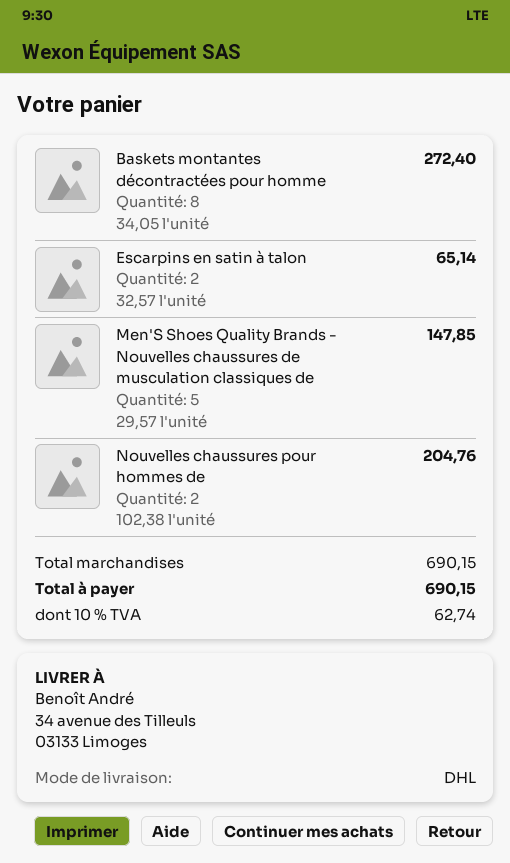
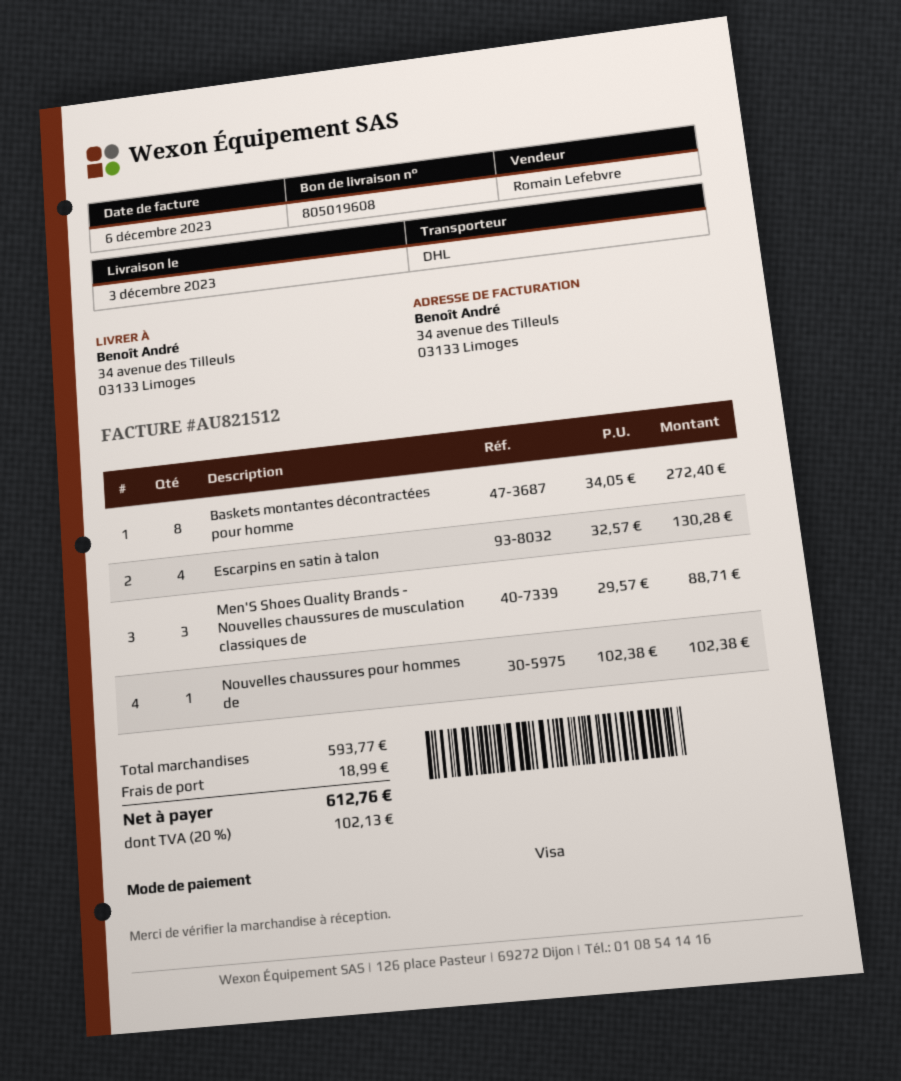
Escarpins en satin à talon: 2 x 32.57 = 65.14 -> 4 x 32.57 = 130.28
Men'S Shoes Quality Brands - Nouvelles chaussures de musculation classiques de: 5 x 29.57 = 147.85 -> 3 x 29.57 = 88.71
Nouvelles chaussures pour hommes de: 2 x 102.38 = 204.76 -> 1 x 102.38 = 102.38
subtotal: 690.15 -> 593.77
shipping: none -> 18.99
tax: 10% = 62.74 -> 20% = 102.13
total: 690.15 -> 612.76

